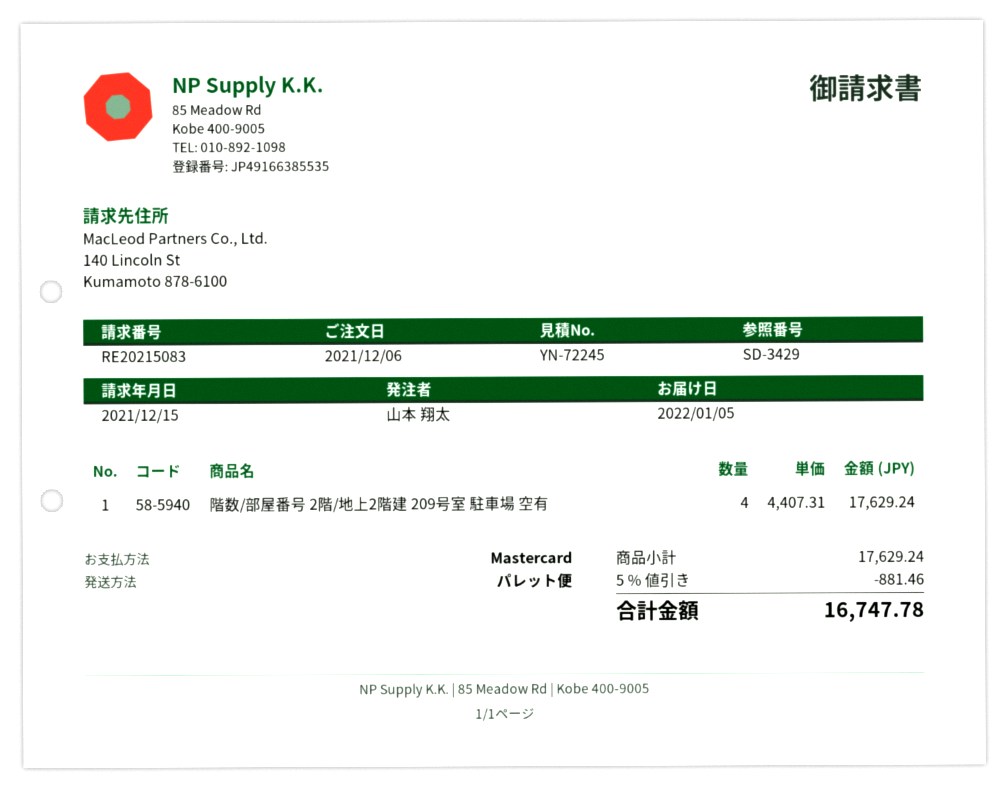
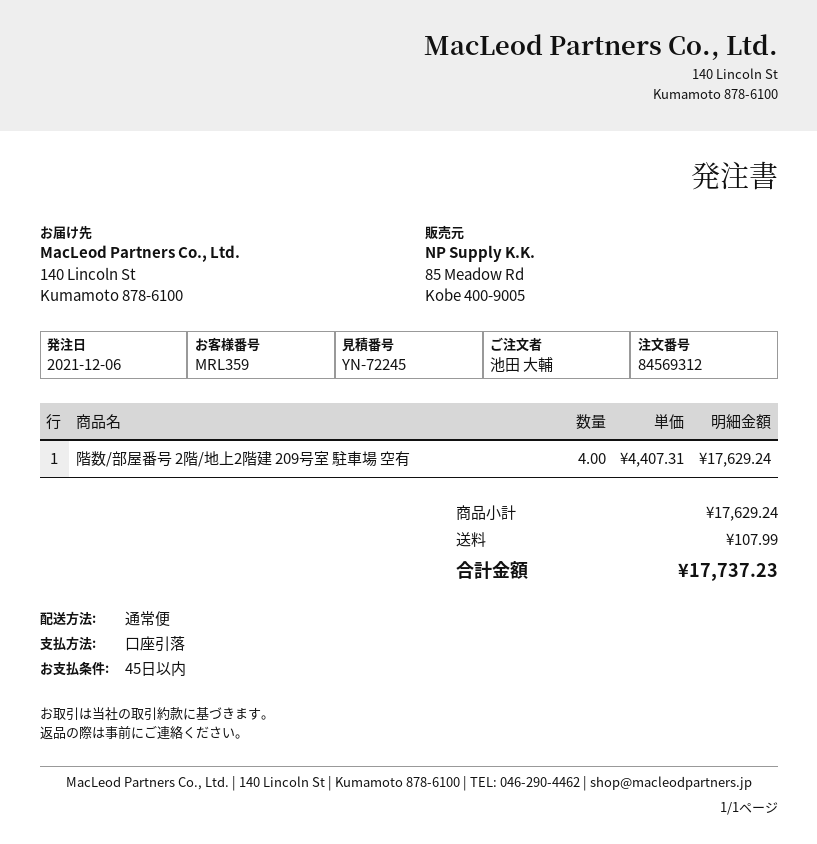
ordered by: 山本 翔太 -> 池田 大輔
payment method: Mastercard -> direct debit
shipping method: pallet freight -> standard
discount: 5% = 881.46 -> none
shipping: none -> 107.99
total: 16747.78 -> 17737.23

